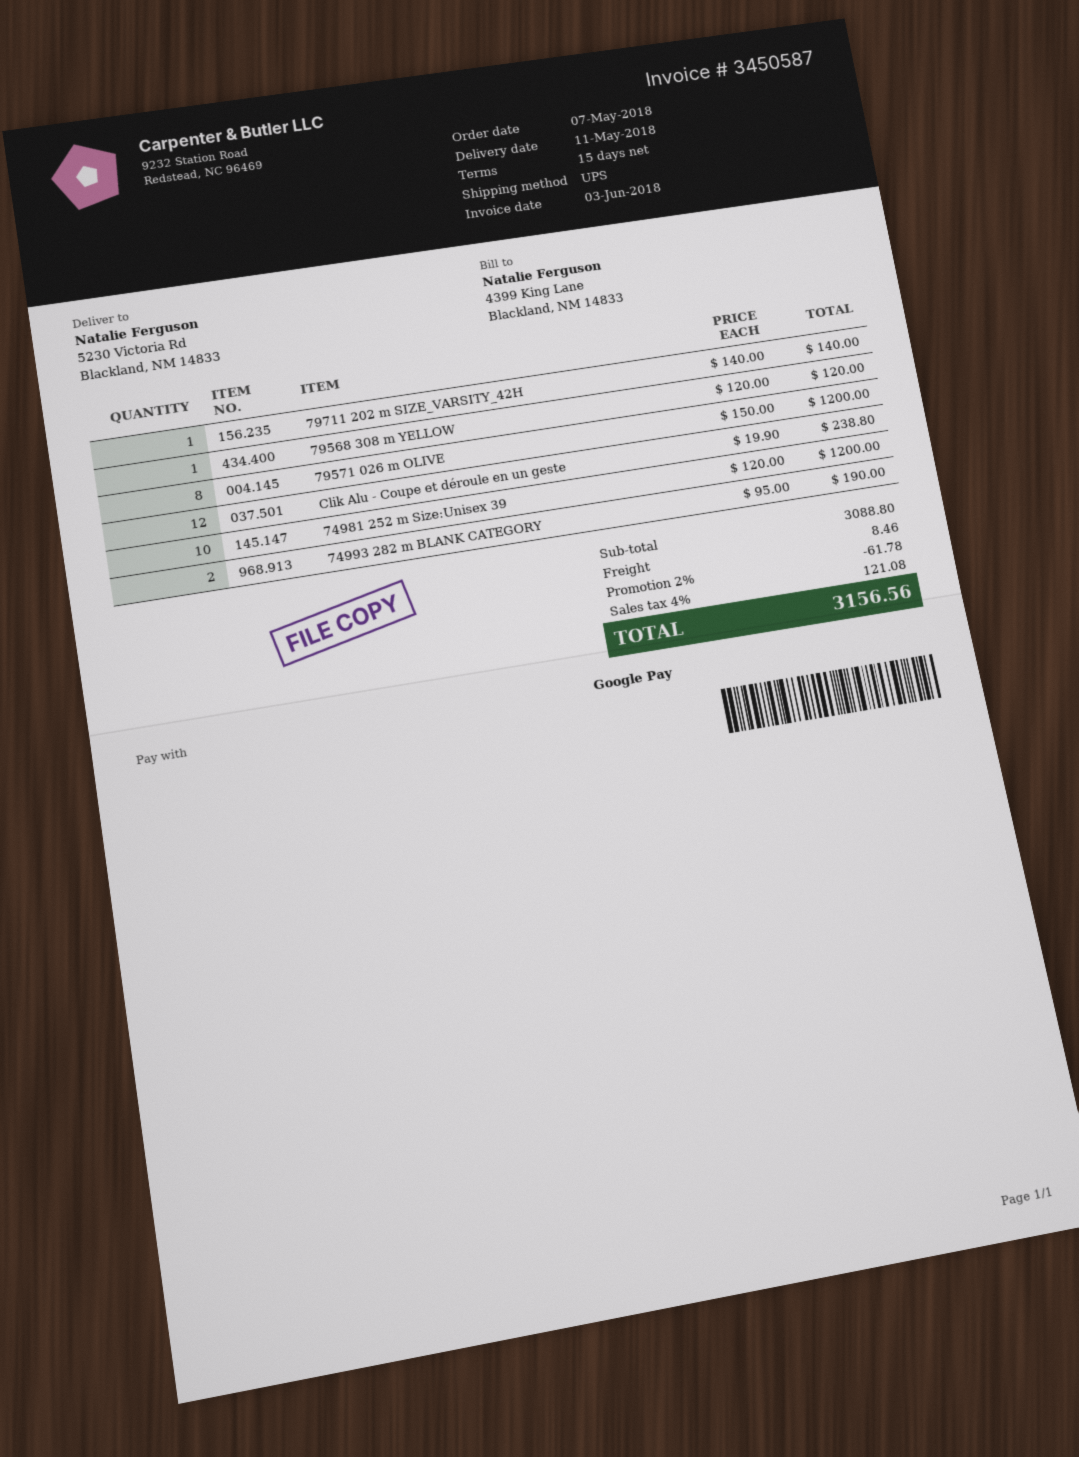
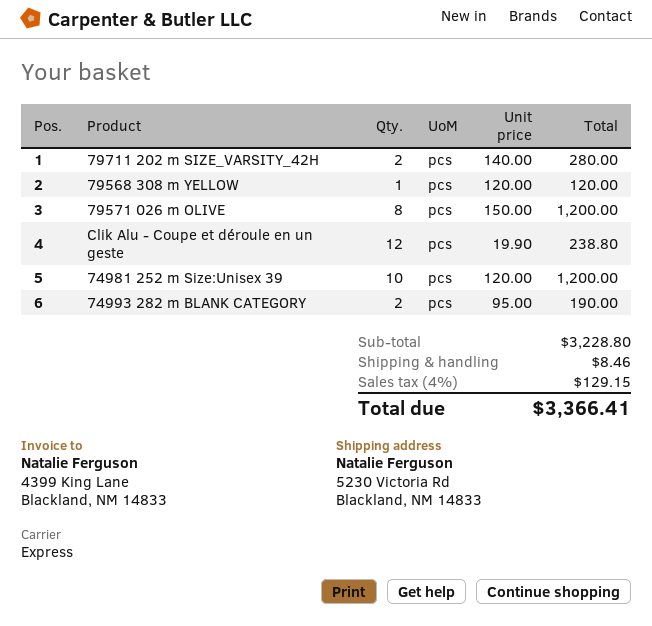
shipping method: UPS -> express
79711 202 m SIZE_VARSITY_42H: 1 x 140.00 = 140.00 -> 2 x 140.00 = 280.00
subtotal: 3088.80 -> 3228.80
discount: 2% = 61.78 -> none
tax: 4% = 121.08 -> 4% = 129.15
total: 3156.56 -> 3366.41

